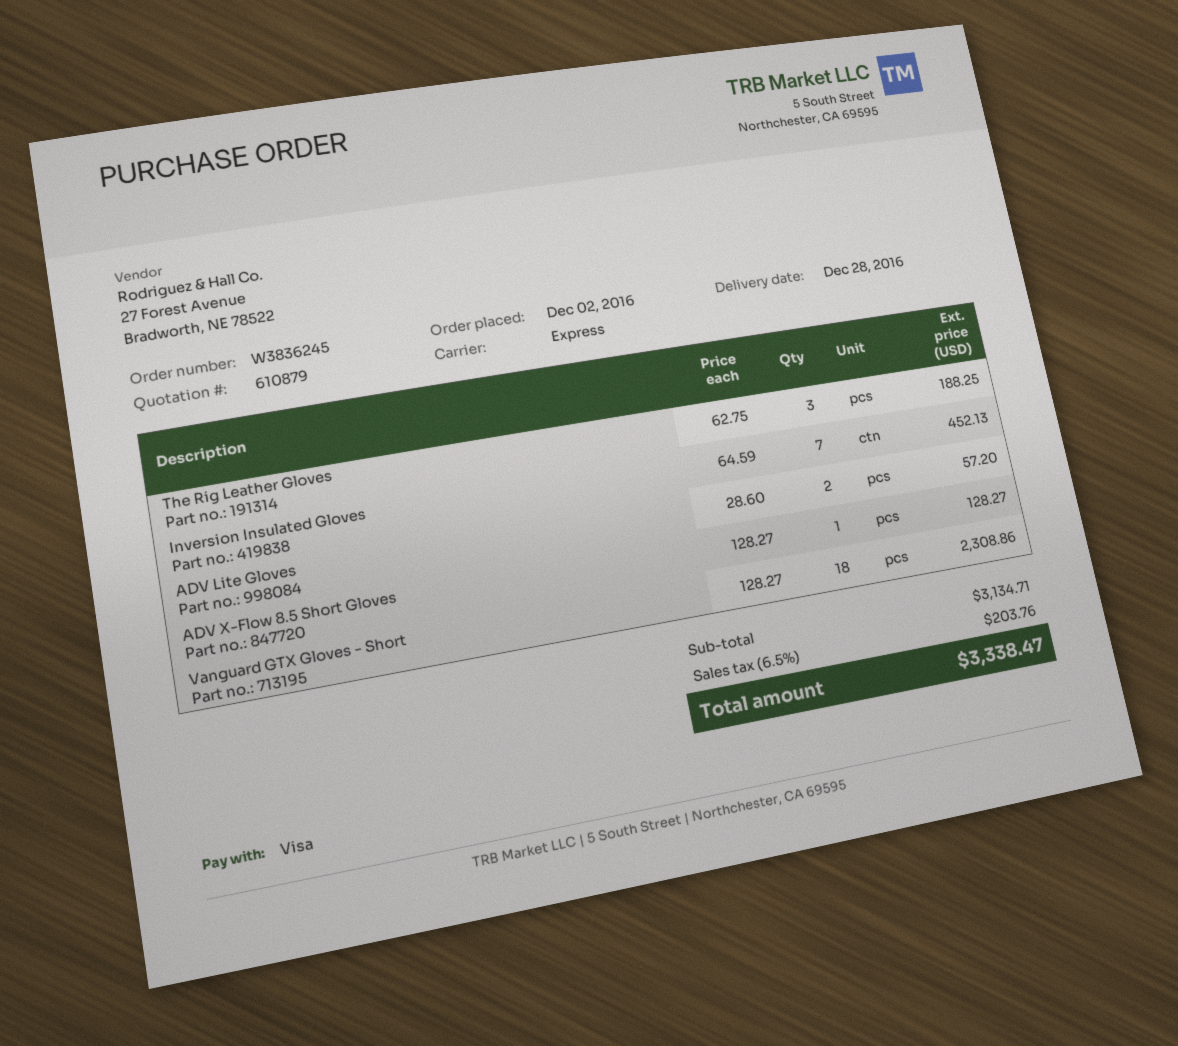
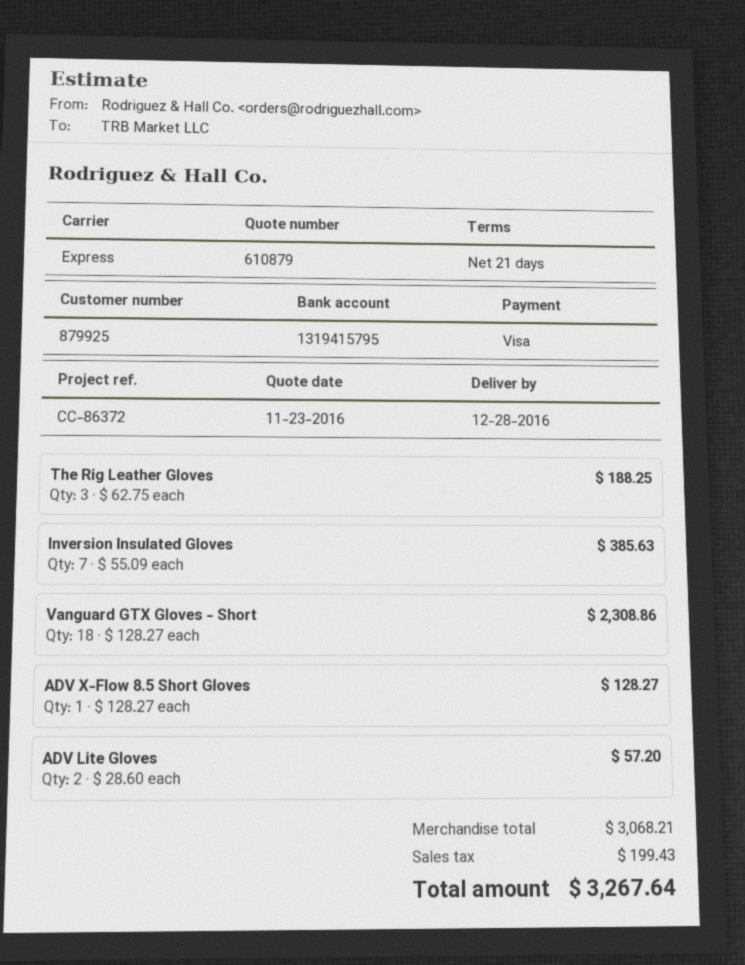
Inversion Insulated Gloves: 7 x 64.59 = 452.13 -> 7 x 55.09 = 385.63
subtotal: 3134.71 -> 3068.21
tax: 203.76 -> 199.43
total: 3338.47 -> 3267.64

